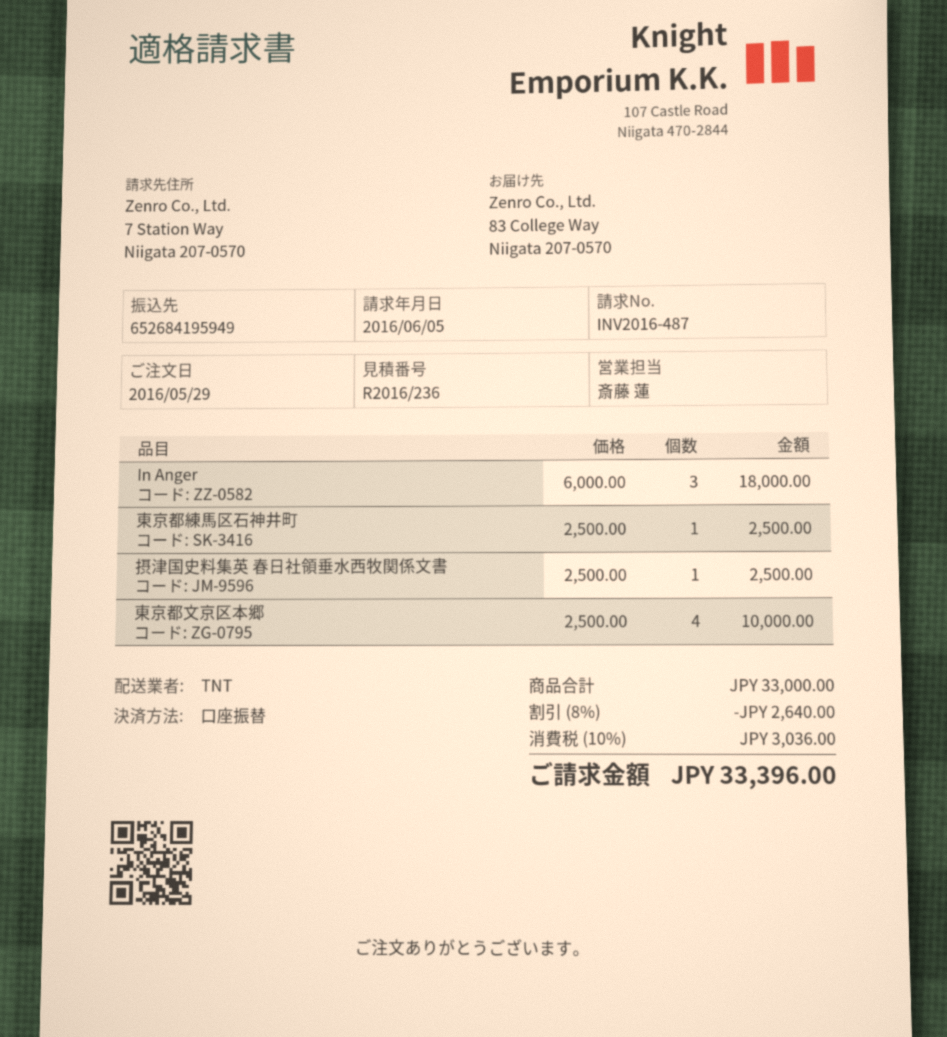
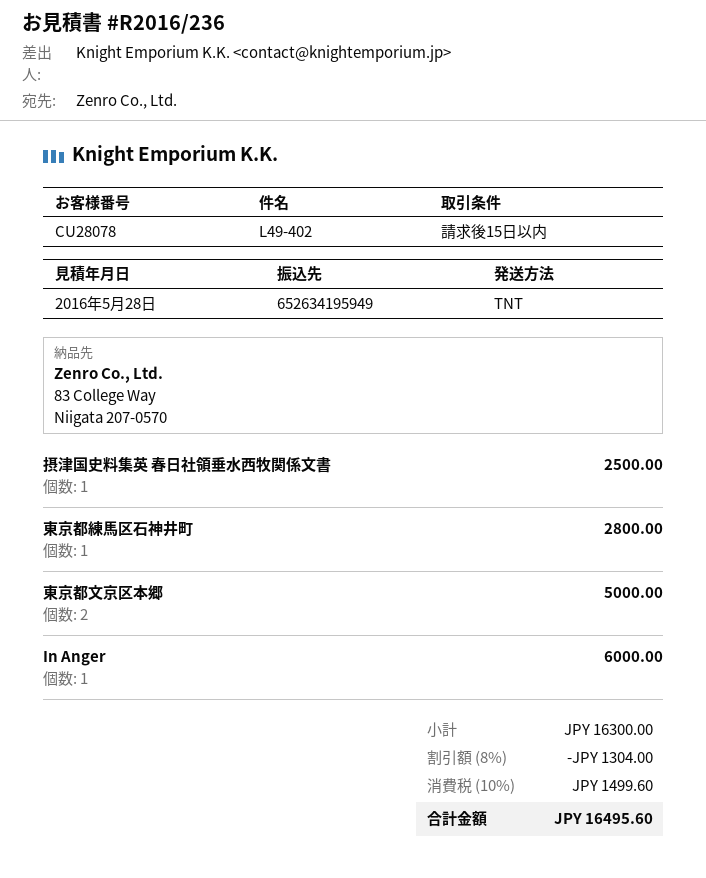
bank account: 652684195949 -> 652634195949
In Anger: 3 for 18000.00 -> 1 for 6000.00
東京都練馬区石神井町: 1 for 2500.00 -> 1 for 2800.00
東京都文京区本郷: 4 for 10000.00 -> 2 for 5000.00
subtotal: 33000.00 -> 16300.00
discount: 8% = 2640.00 -> 8% = 1304.00
tax: 10% = 3036.00 -> 10% = 1499.60
total: 33396.00 -> 16495.60

